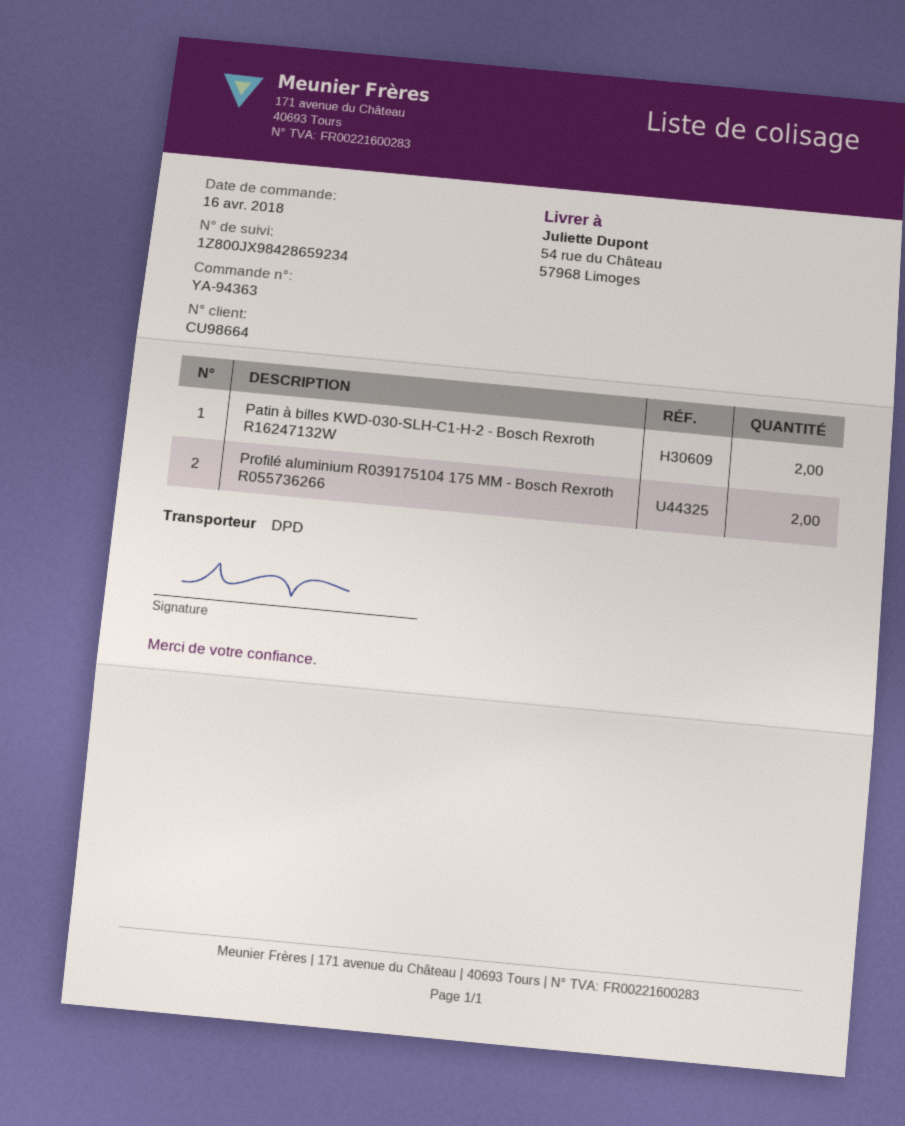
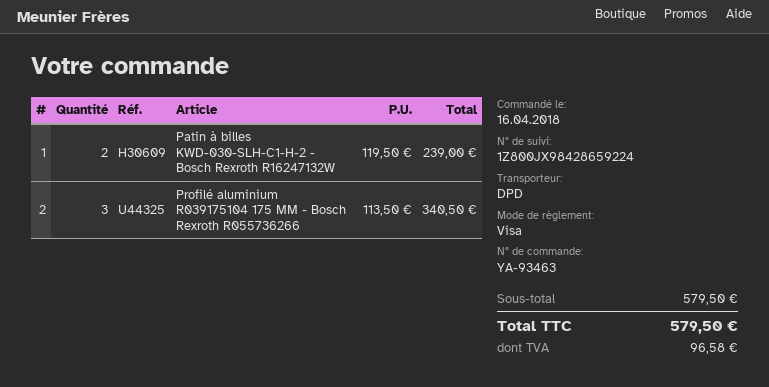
order number: YA-94363 -> YA-93463
tracking number: 1Z800JX98428659234 -> 1Z800JX98428659224
Profilé aluminium R039175104 175 MM - Bosch Rexroth R055736266: 2 -> 3

